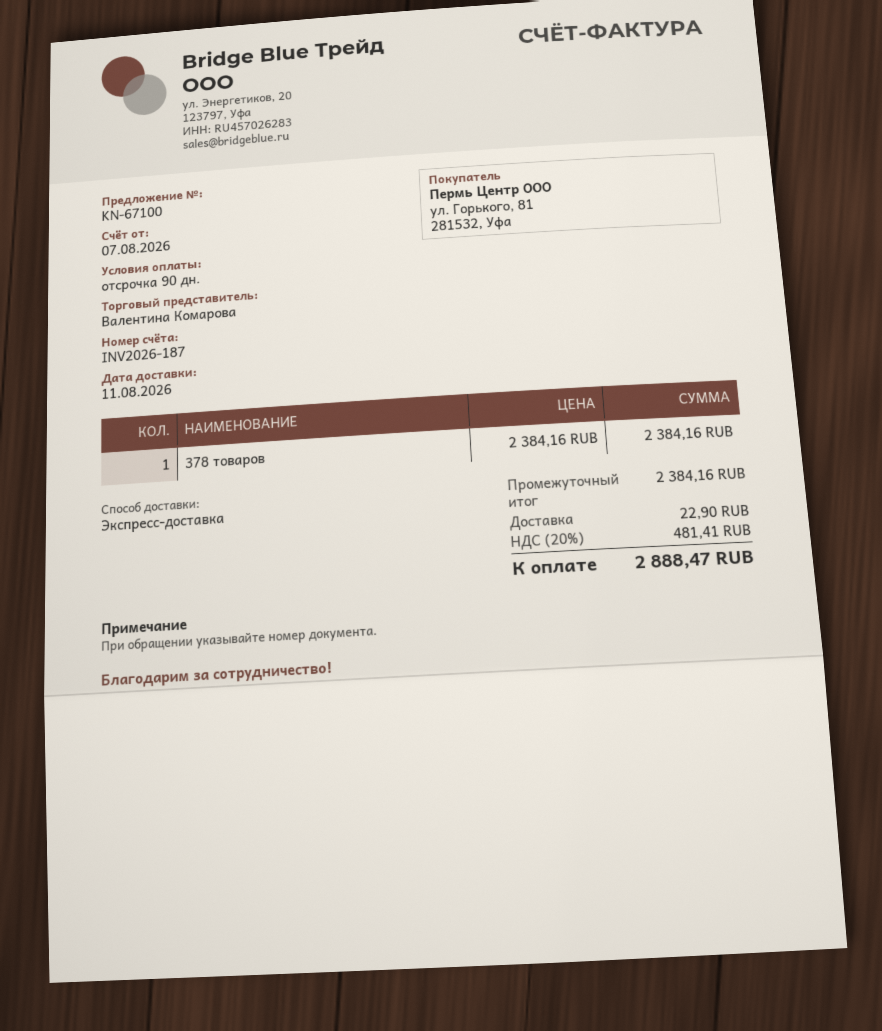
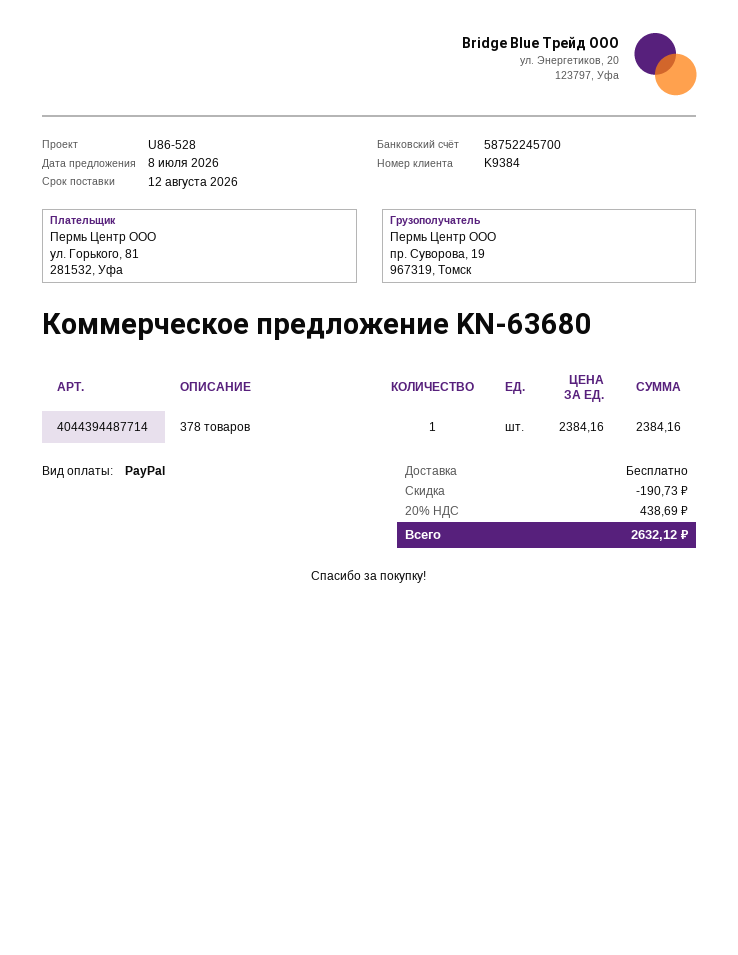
quote number: KN-67100 -> KN-63680
delivery date: 2026-08-11 -> 2026-08-12
discount: none -> 190.73
shipping: 22.90 -> 0.00
tax: 20% = 481.41 -> 20% = 438.69
total: 2888.47 -> 2632.12

